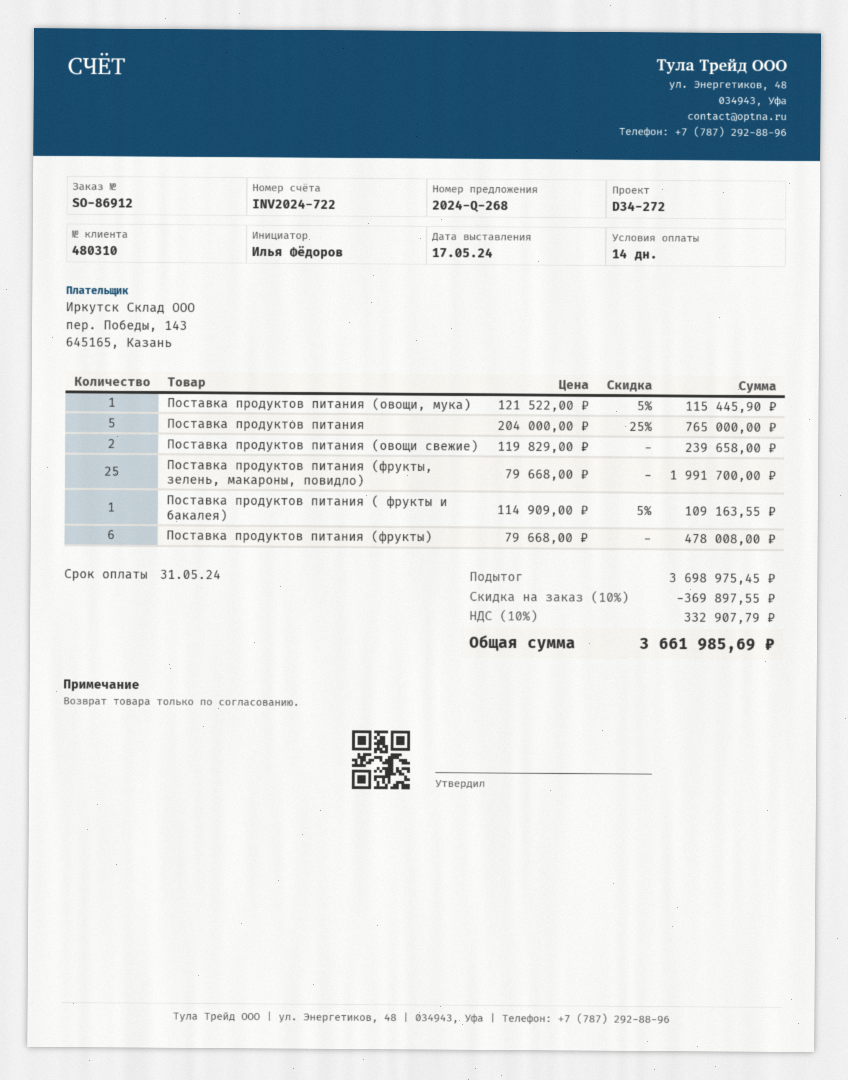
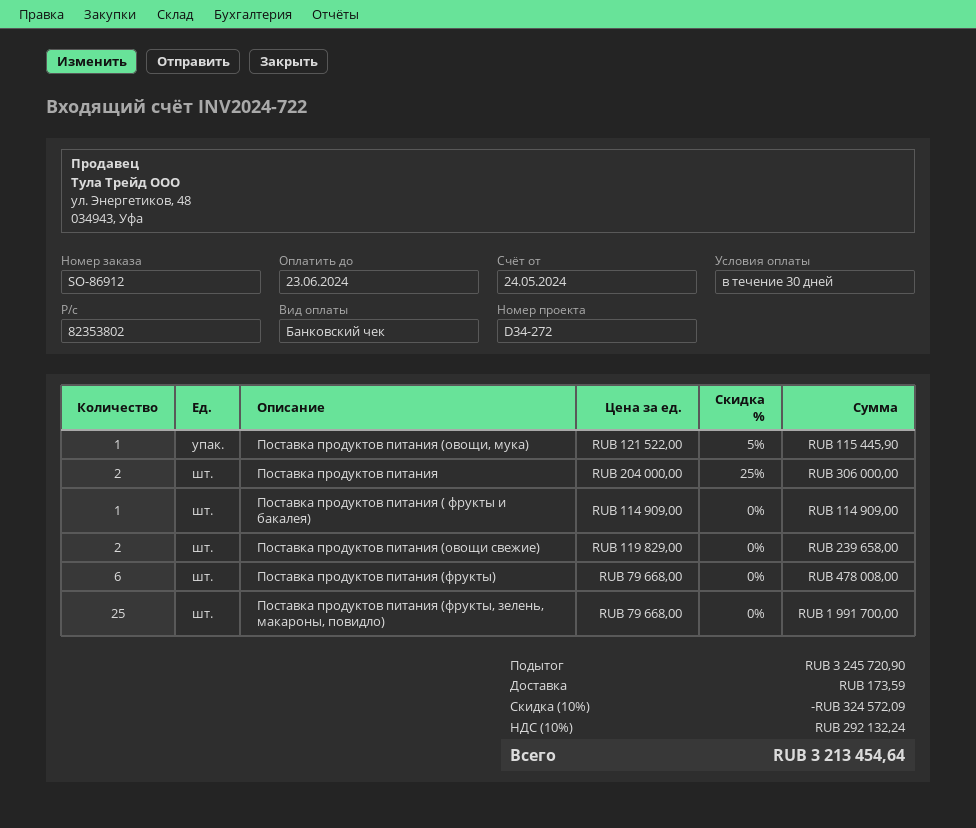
invoice date: 2024-05-17 -> 2024-05-24
payment terms: 14 days -> 30 days
due date: 2024-05-31 -> 2024-06-23
Поставка продуктов питания: 5 x 204000.00 - 25% = 765000.00 -> 2 x 204000.00 - 25% = 306000.00
Поставка продуктов питания ( фрукты и бакалея): 1 x 114909.00 - 5% = 109163.55 -> 1 x 114909.00 = 114909.00
subtotal: 3698975.45 -> 3245720.90
discount: 10% = 369897.55 -> 10% = 324572.09
shipping: none -> 173.59
tax: 10% = 332907.79 -> 10% = 292132.24
total: 3661985.69 -> 3213454.64

